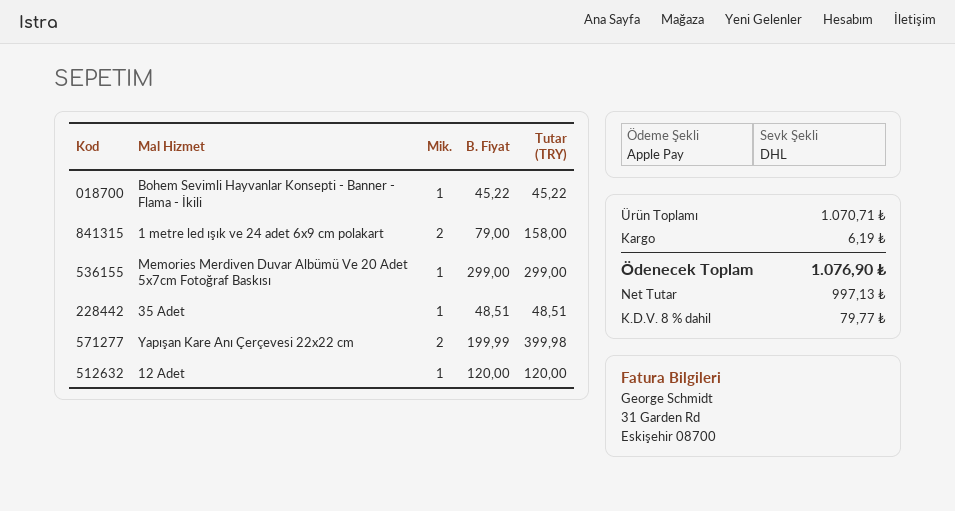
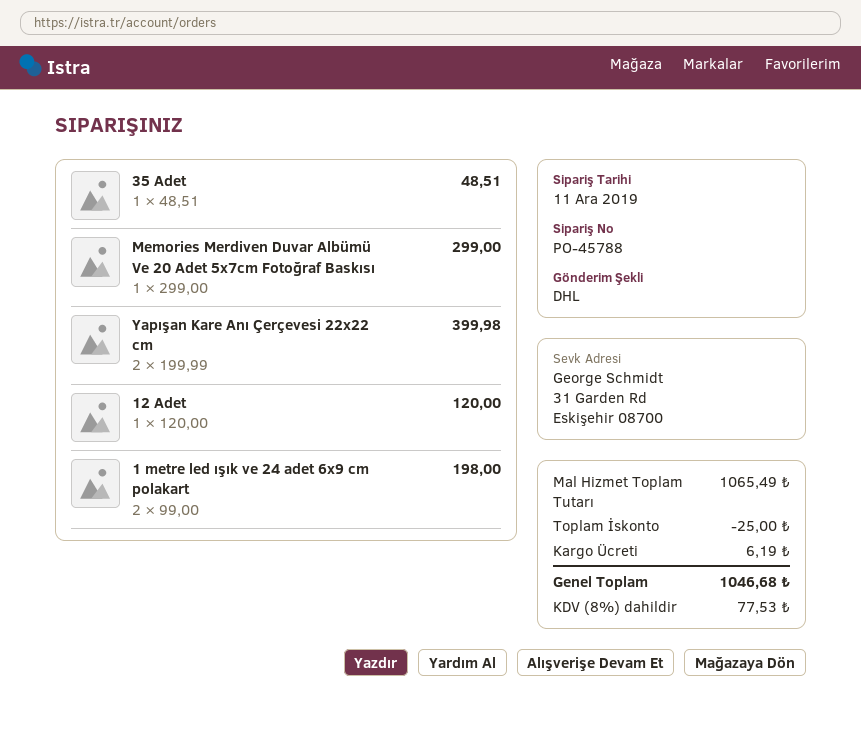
Bohem Sevimli Hayvanlar Konsepti - Banner - Flama - İkili: 1 x 45.22 = 45.22 -> none
1 metre led ışık ve 24 adet 6x9 cm polakart: 2 x 79.00 = 158.00 -> 2 x 99.00 = 198.00
subtotal: 1070.71 -> 1065.49
discount: none -> 25.00
tax: 8% = 79.77 -> 8% = 77.53
total: 1076.90 -> 1046.68

